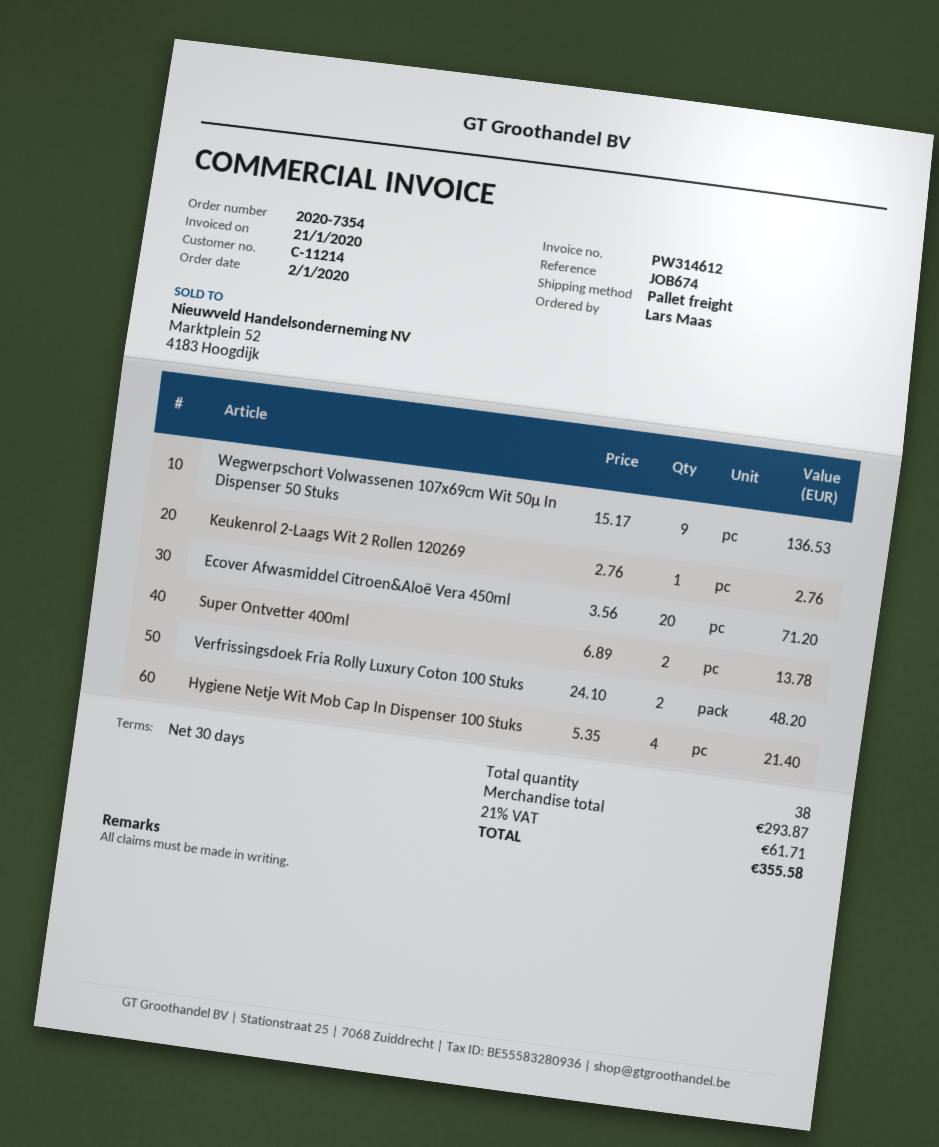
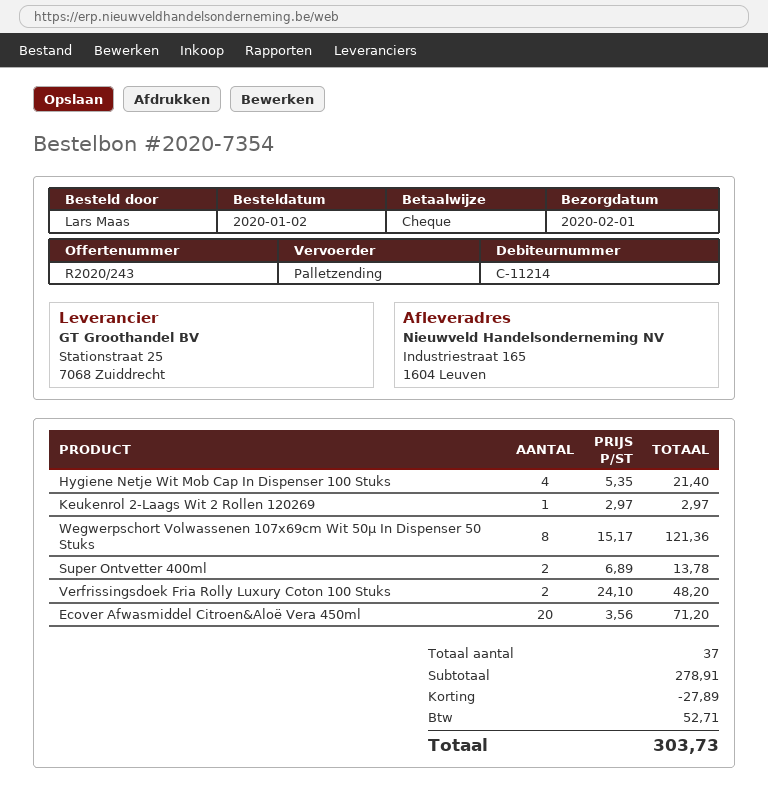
Wegwerpschort Volwassenen 107x69cm Wit 50µ In Dispenser 50 Stuks: 9 x 15.17 = 136.53 -> 8 x 15.17 = 121.36
Keukenrol 2-Laags Wit 2 Rollen 120269: 1 x 2.76 = 2.76 -> 1 x 2.97 = 2.97
total quantity: 38 -> 37
subtotal: 293.87 -> 278.91
discount: none -> 27.89
tax: 61.71 -> 52.71
total: 355.58 -> 303.73

